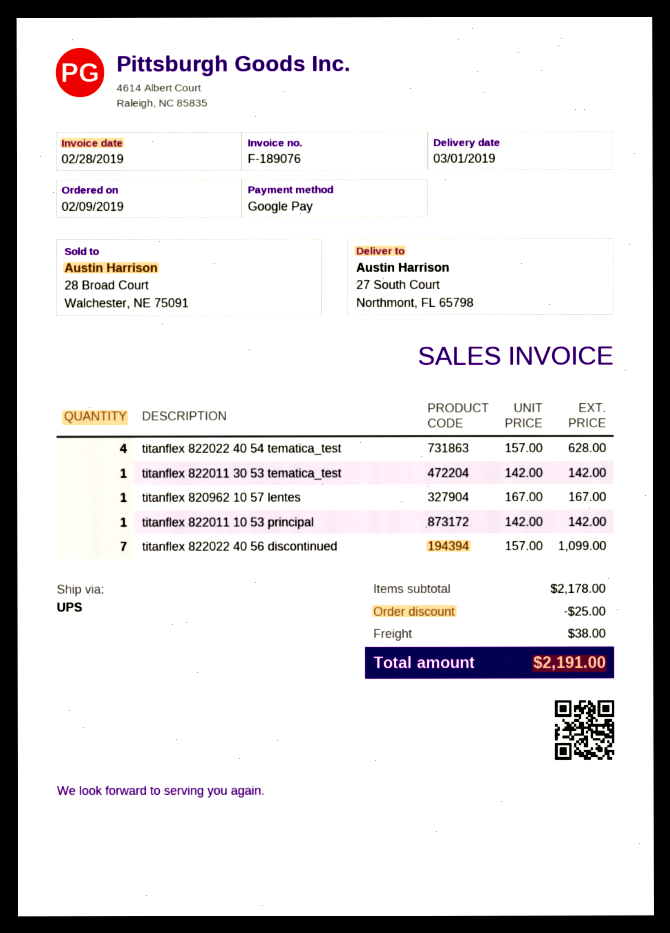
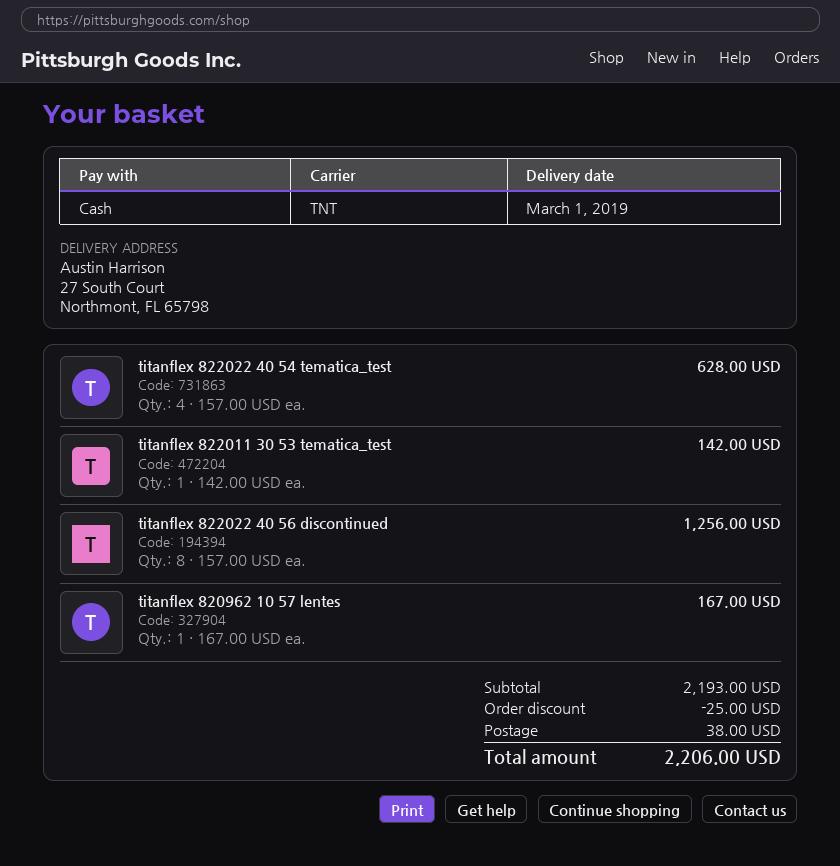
payment method: Google Pay -> cash
shipping method: UPS -> TNT
titanflex 822011 10 53 principal: 1 x 142.00 = 142.00 -> none
titanflex 822022 40 56 discontinued: 7 x 157.00 = 1099.00 -> 8 x 157.00 = 1256.00
subtotal: 2178.00 -> 2193.00
total: 2191.00 -> 2206.00

